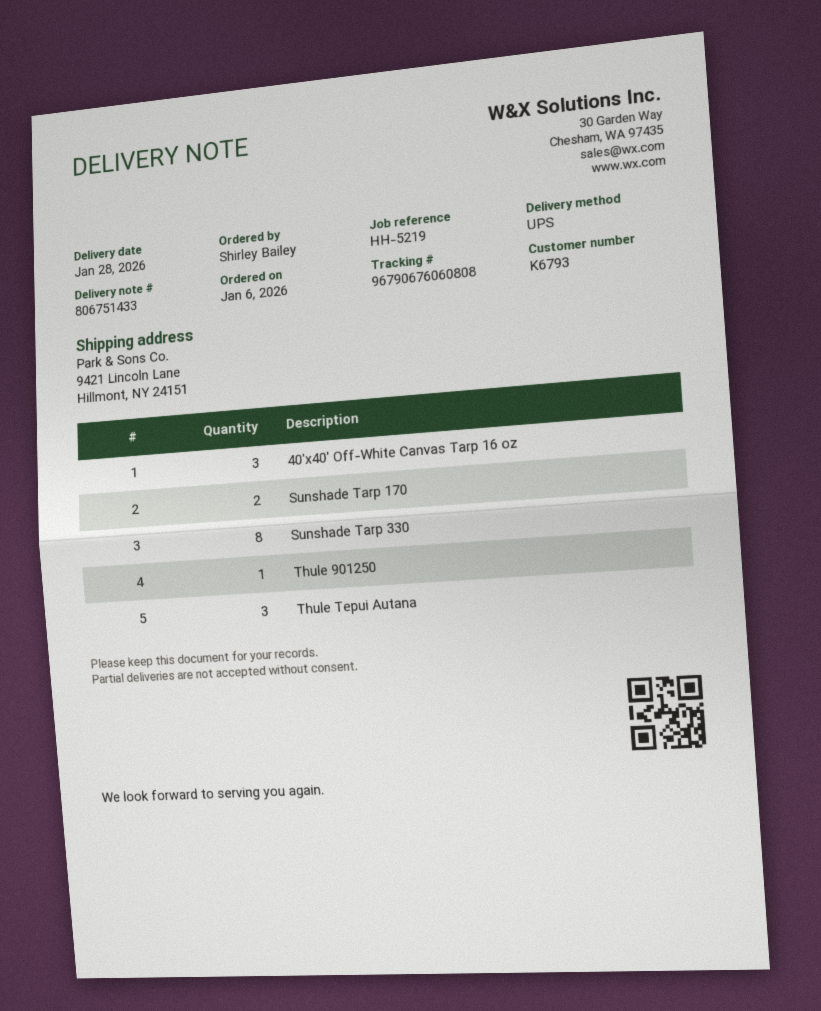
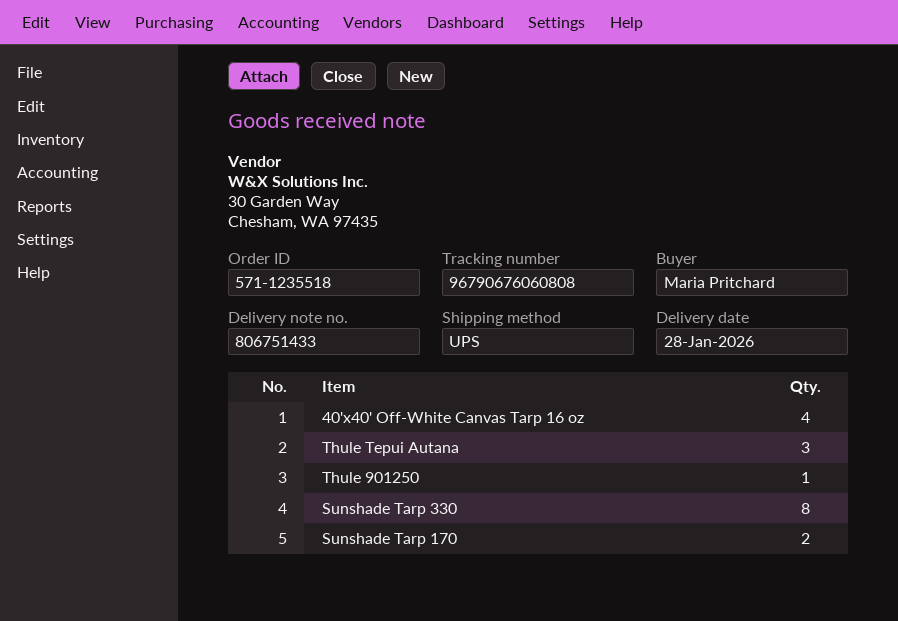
ordered by: Shirley Bailey -> Maria Pritchard
40'x40' Off-White Canvas Tarp 16 oz: 3 -> 4

